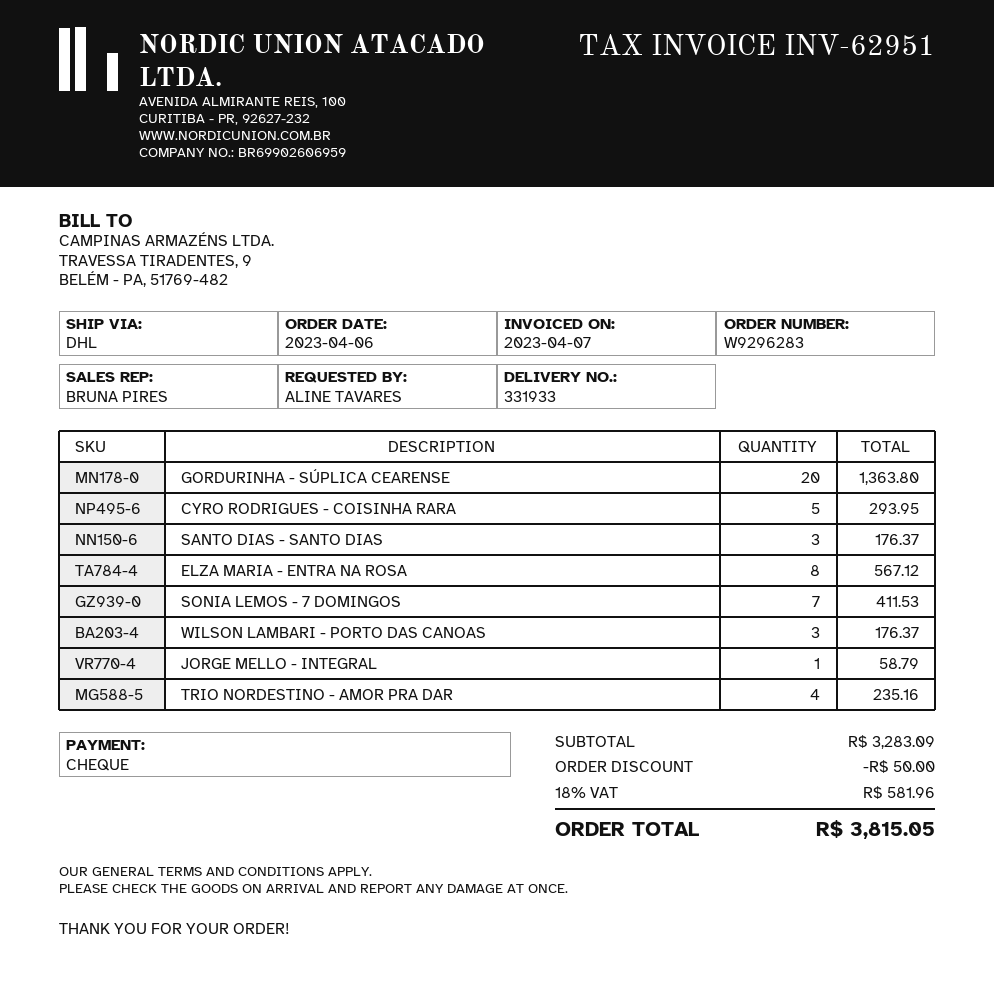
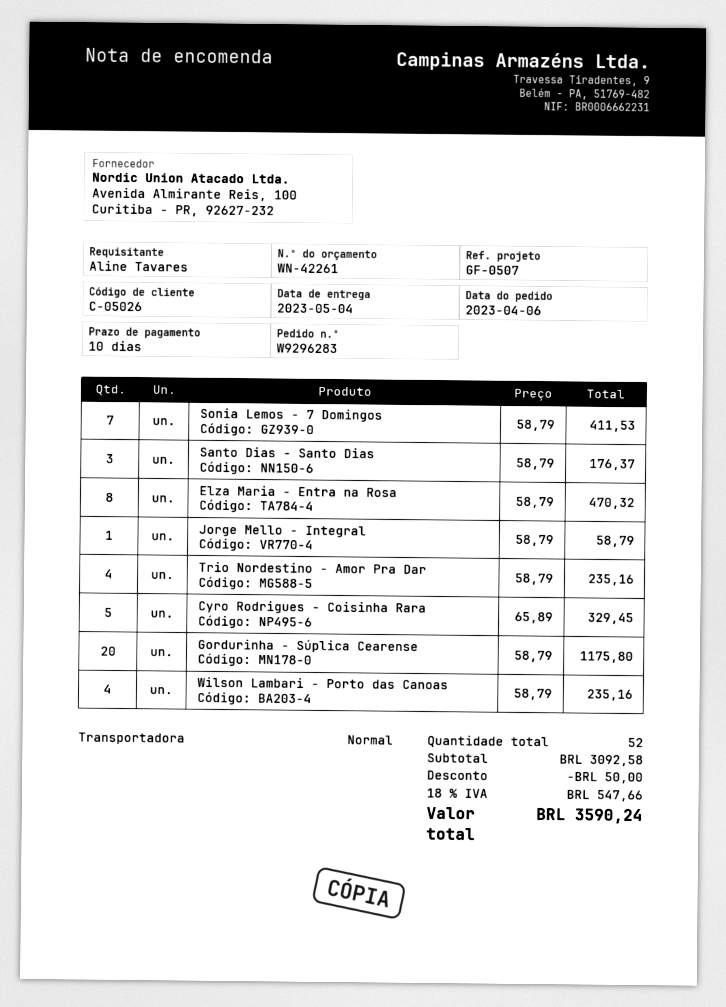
shipping method: DHL -> standard
GORDURINHA - SÚPLICA CEARENSE: 20 for 1363.80 -> 20 for 1175.80
CYRO RODRIGUES - COISINHA RARA: 5 for 293.95 -> 5 for 329.45
ELZA MARIA - ENTRA NA ROSA: 8 for 567.12 -> 8 for 470.32
WILSON LAMBARI - PORTO DAS CANOAS: 3 for 176.37 -> 4 for 235.16
subtotal: 3283.09 -> 3092.58
tax: 18% = 581.96 -> 18% = 547.66
total: 3815.05 -> 3590.24

